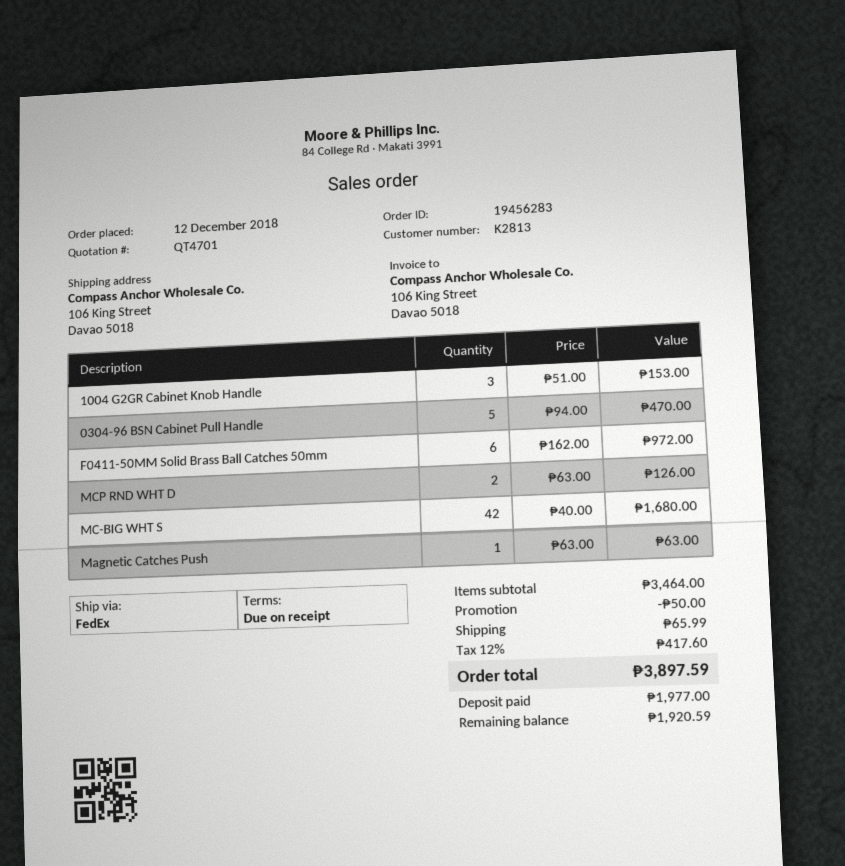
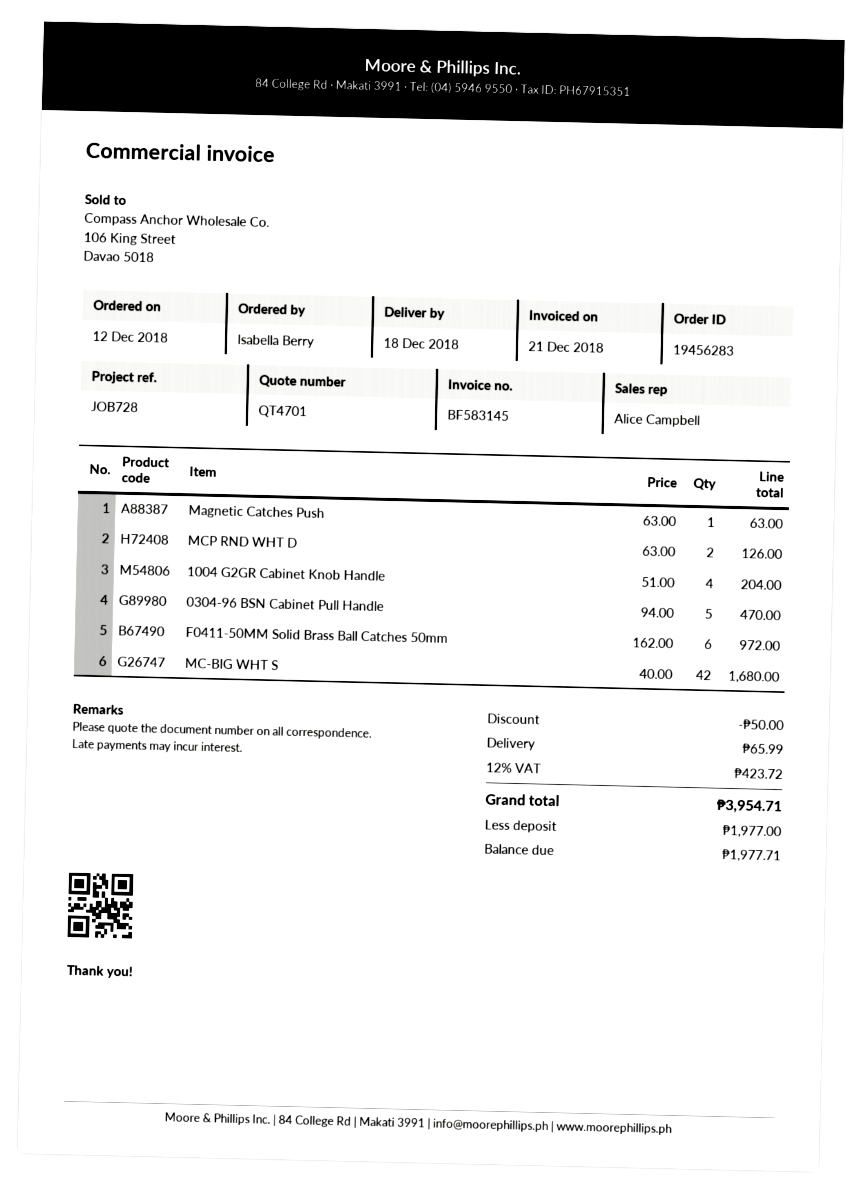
1004 G2GR Cabinet Knob Handle: 3 x 51.00 = 153.00 -> 4 x 51.00 = 204.00
tax: 12% = 417.60 -> 12% = 423.72
total: 3897.59 -> 3954.71
balance: 1920.59 -> 1977.71

